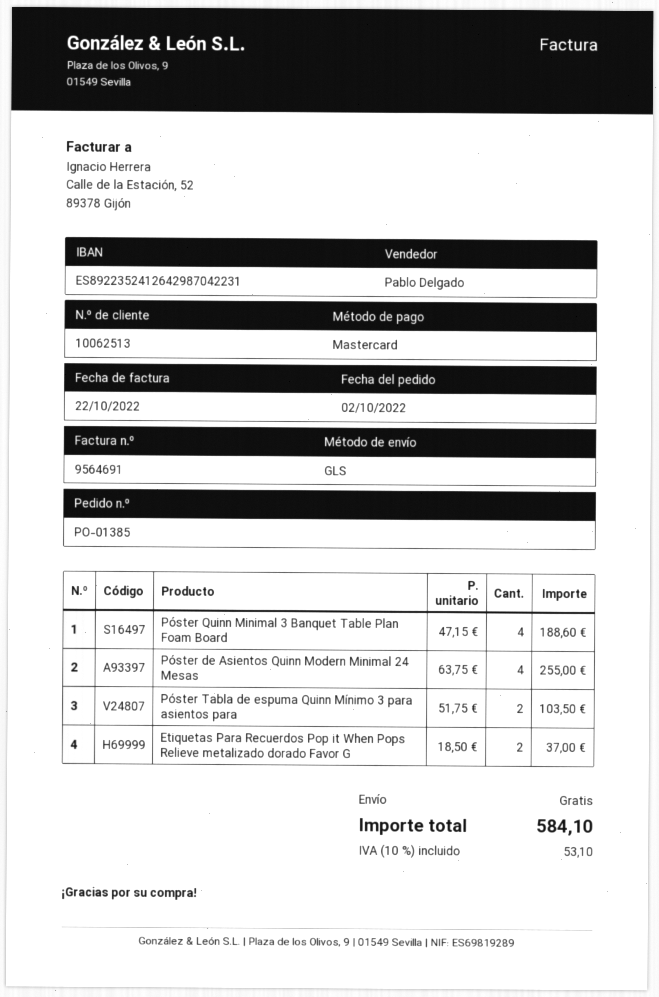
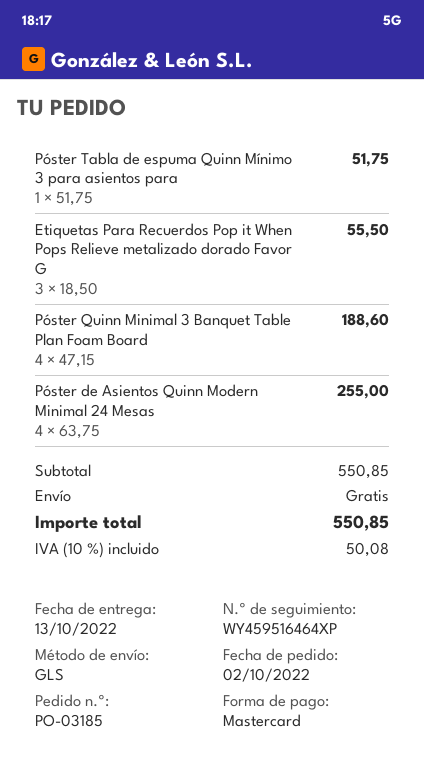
order number: PO-01385 -> PO-03185
Póster Tabla de espuma Quinn Mínimo 3 para asientos para: 2 x 51.75 = 103.50 -> 1 x 51.75 = 51.75
Etiquetas Para Recuerdos Pop it When Pops Relieve metalizado dorado Favor G: 2 x 18.50 = 37.00 -> 3 x 18.50 = 55.50
tax: 10% = 53.10 -> 10% = 50.08
total: 584.10 -> 550.85

